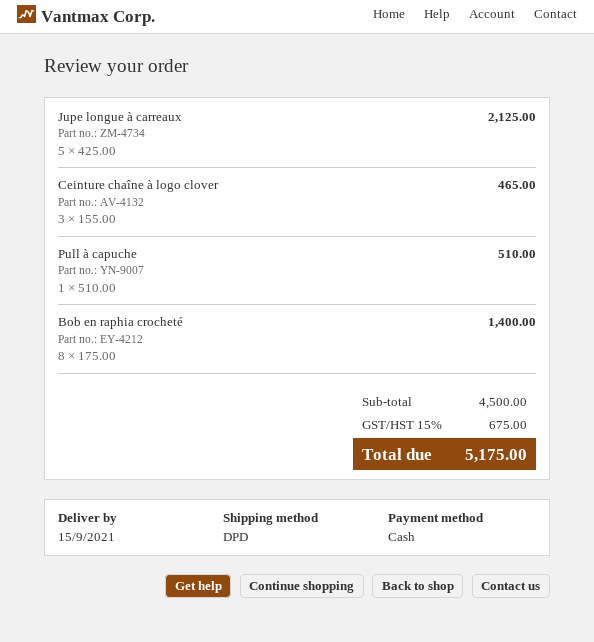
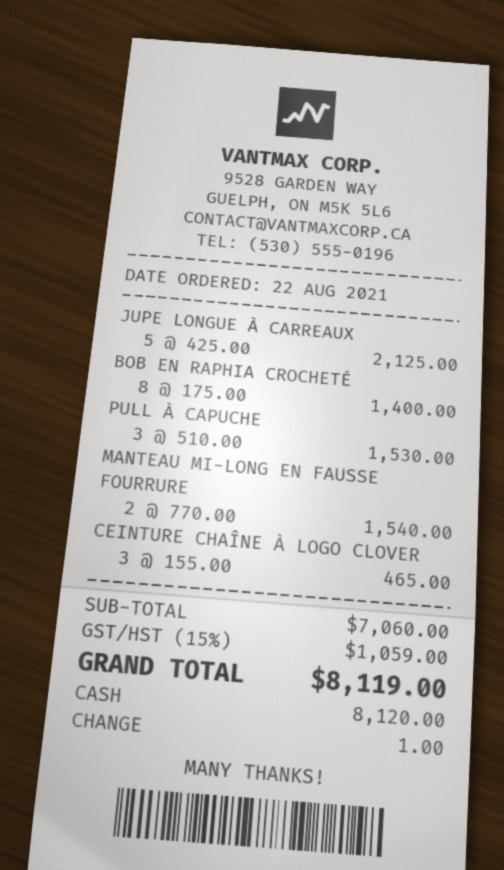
Pull à capuche: 1 x 510.00 = 510.00 -> 3 x 510.00 = 1530.00
MANTEAU MI-LONG EN FAUSSE FOURRURE: none -> 2 x 770.00 = 1540.00
subtotal: 4500.00 -> 7060.00
tax: 15% = 675.00 -> 15% = 1059.00
total: 5175.00 -> 8119.00

